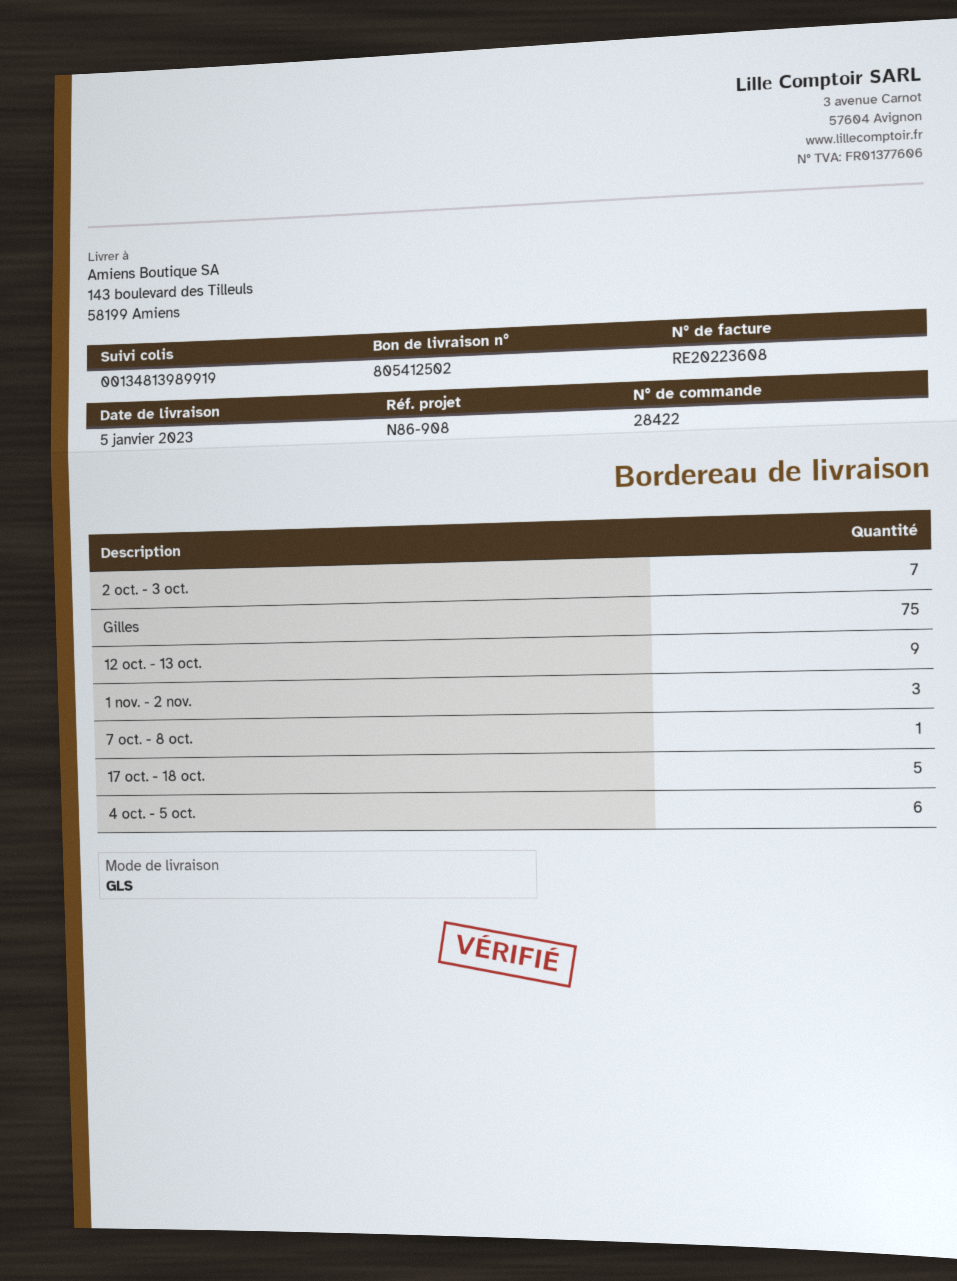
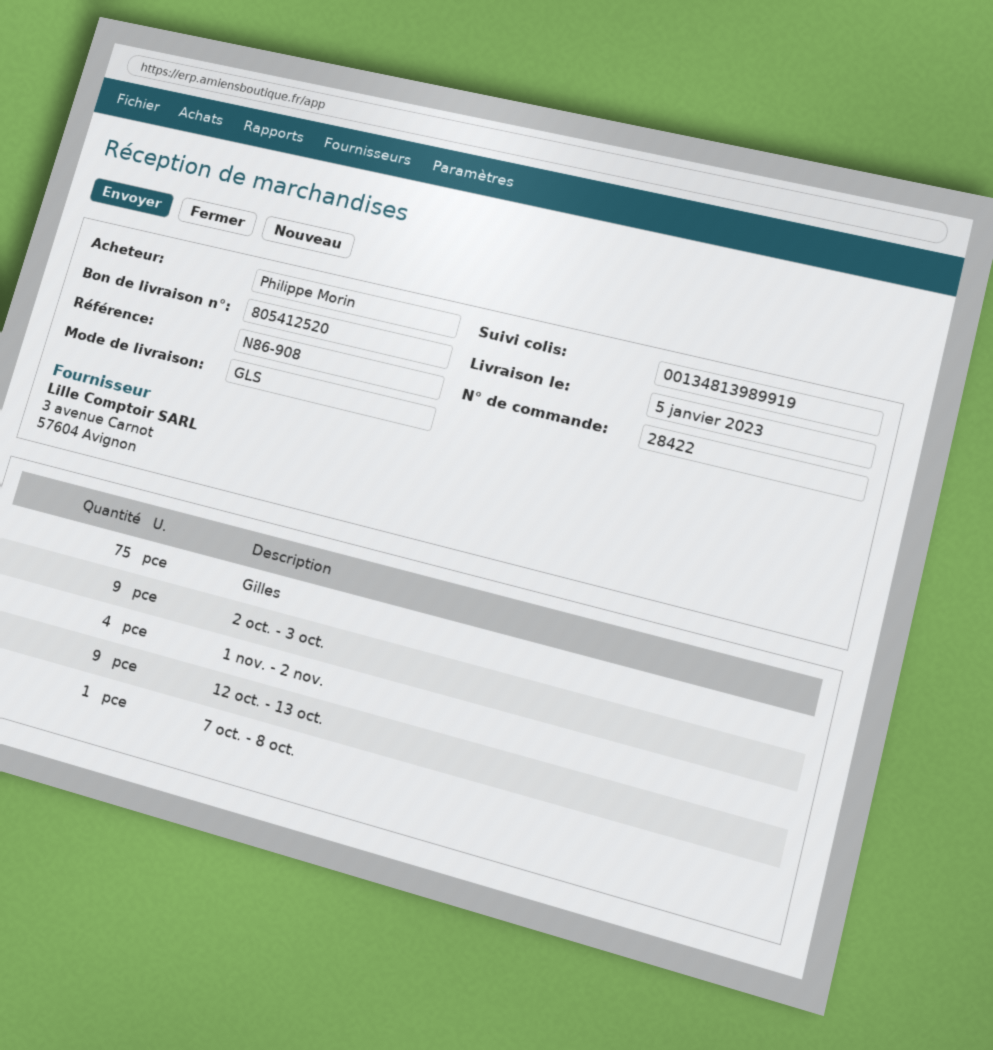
delivery note number: 805412502 -> 805412520
2 oct. - 3 oct.: 7 -> 9
1 nov. - 2 nov.: 3 -> 4
17 oct. - 18 oct.: 5 -> none
4 oct. - 5 oct.: 6 -> none

